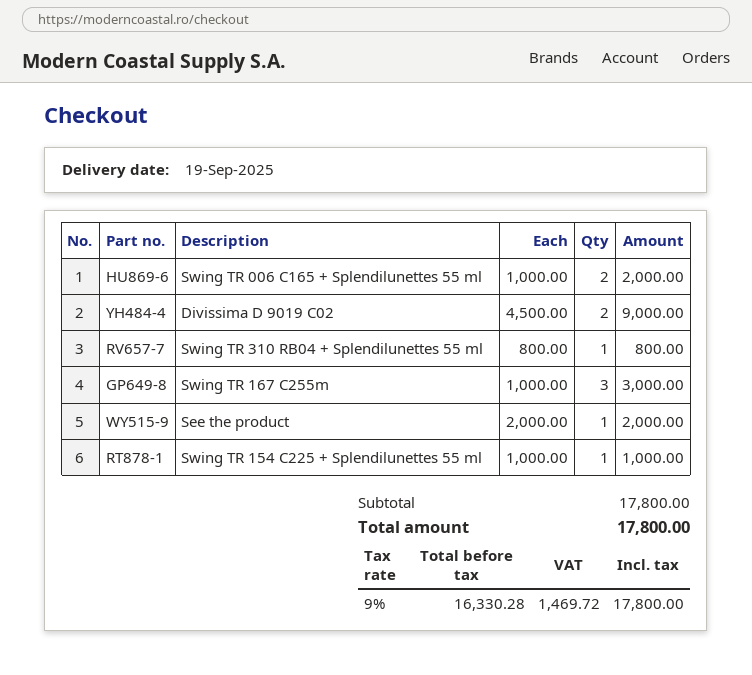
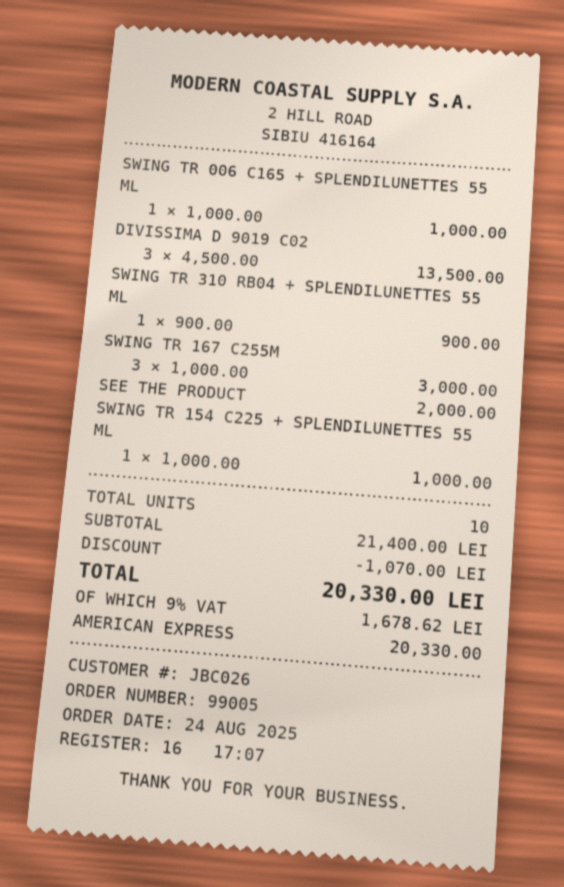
Swing TR 006 C165 + Splendilunettes 55 ml: 2 x 1000.00 = 2000.00 -> 1 x 1000.00 = 1000.00
Divissima D 9019 C02: 2 x 4500.00 = 9000.00 -> 3 x 4500.00 = 13500.00
Swing TR 310 RB04 + Splendilunettes 55 ml: 1 x 800.00 = 800.00 -> 1 x 900.00 = 900.00
subtotal: 17800.00 -> 21400.00
discount: none -> 1070.00
tax: 9% = 1469.72 -> 9% = 1678.62
total: 17800.00 -> 20330.00

